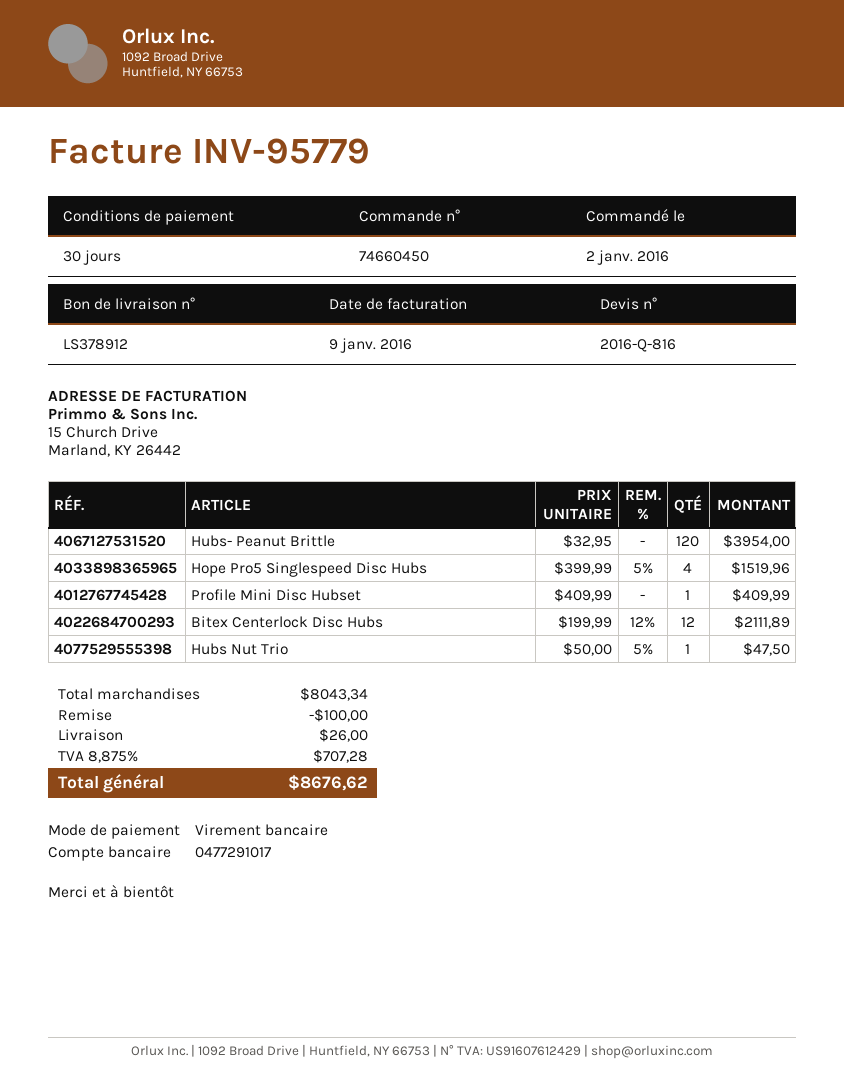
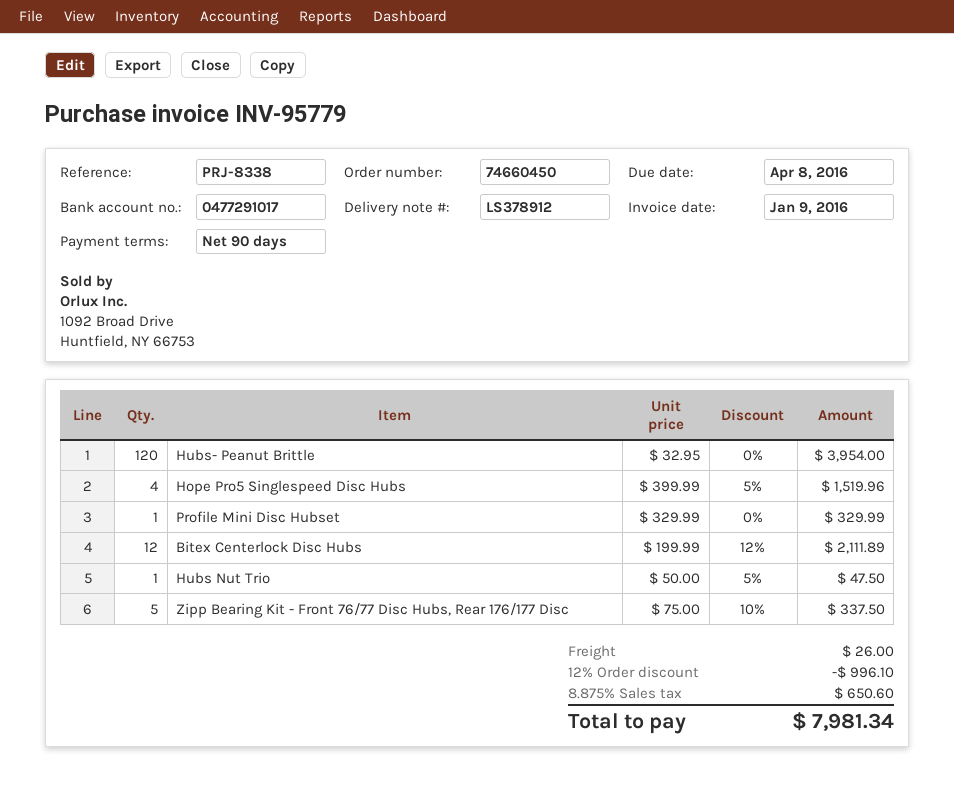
payment terms: 30 days -> 90 days
Profile Mini Disc Hubset: 1 x 409.99 = 409.99 -> 1 x 329.99 = 329.99
Zipp Bearing Kit - Front 76/77 Disc Hubs, Rear 176/177 Disc: none -> 5 x 75.00 - 10% = 337.50
discount: 100.00 -> 996.10
tax: 8.875% = 707.28 -> 8.875% = 650.60
total: 8676.62 -> 7981.34

